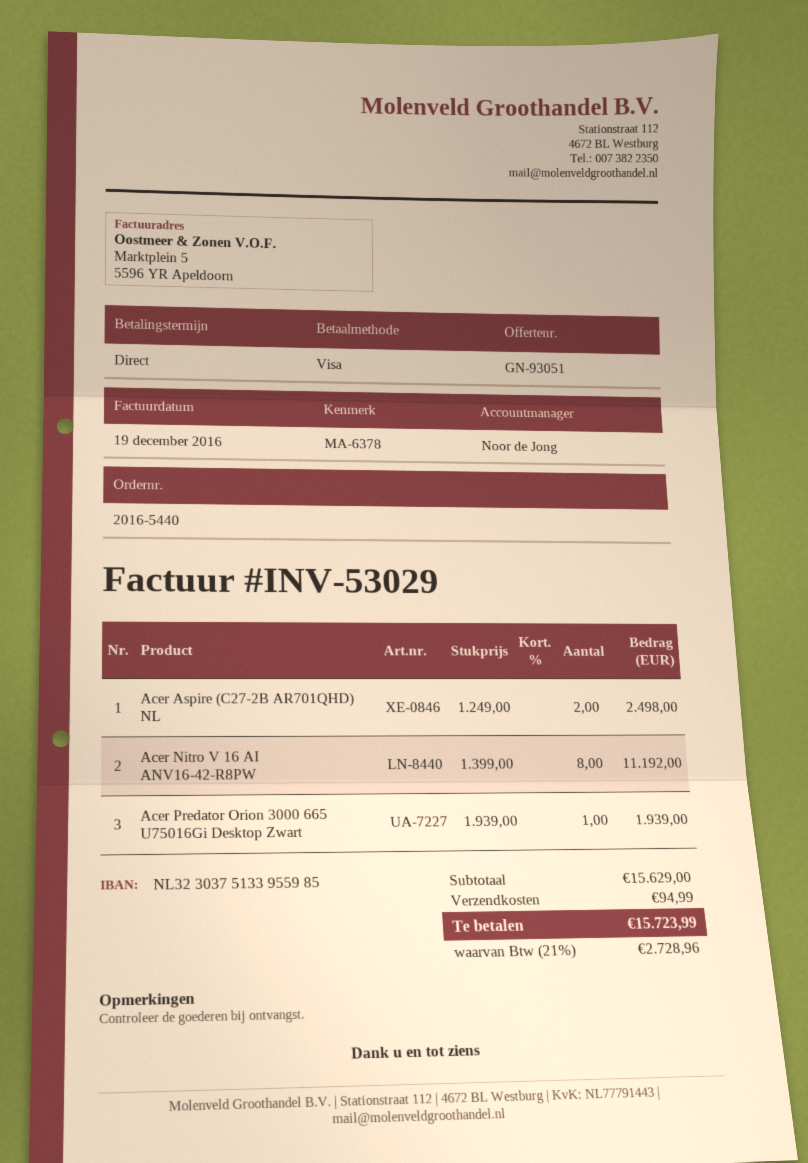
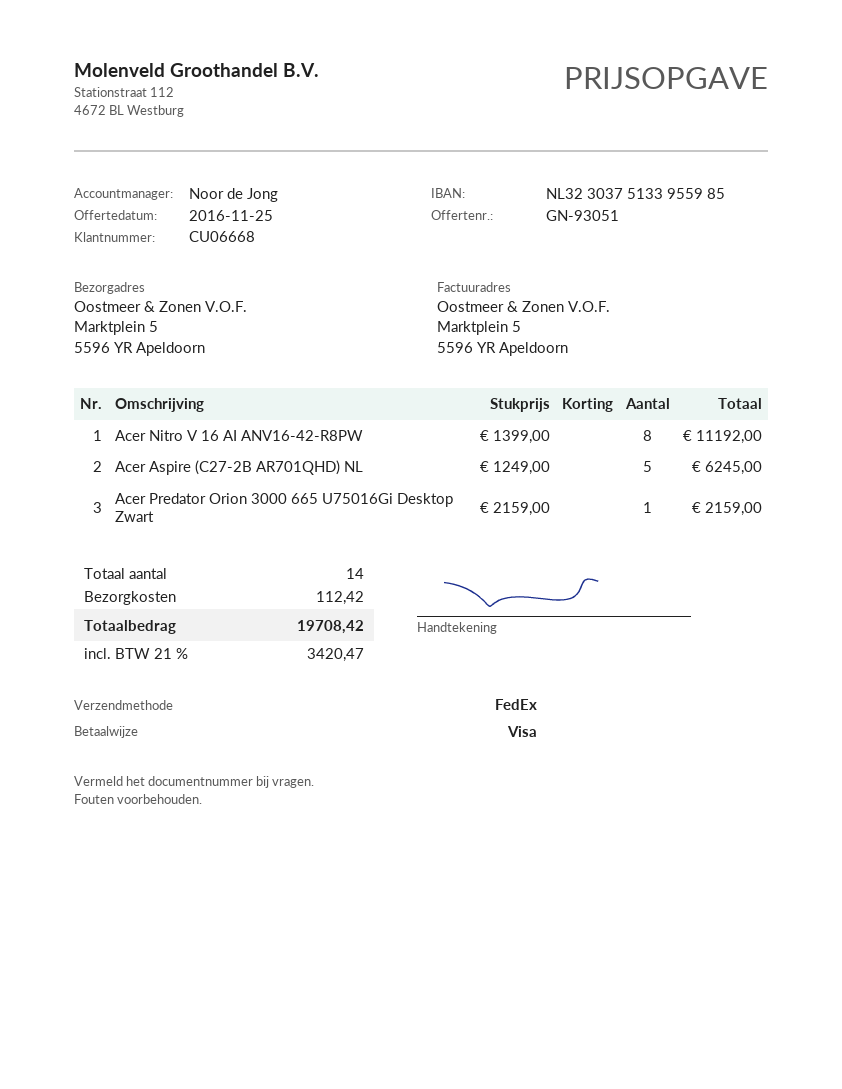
Acer Aspire (C27-2B AR701QHD) NL: 2 x 1249.00 = 2498.00 -> 5 x 1249.00 = 6245.00
Acer Predator Orion 3000 665 U75016Gi Desktop Zwart: 1 x 1939.00 = 1939.00 -> 1 x 2159.00 = 2159.00
shipping: 94.99 -> 112.42
tax: 21% = 2728.96 -> 21% = 3420.47
total: 15723.99 -> 19708.42

